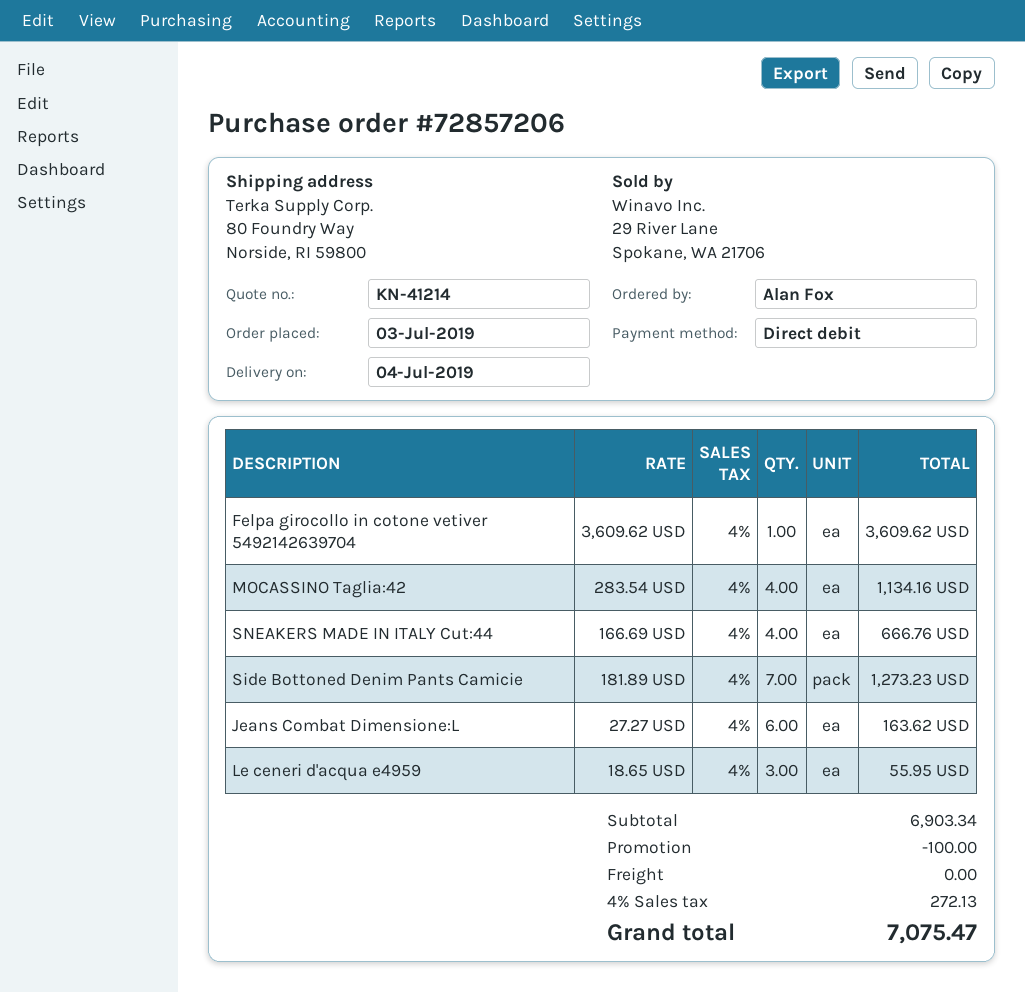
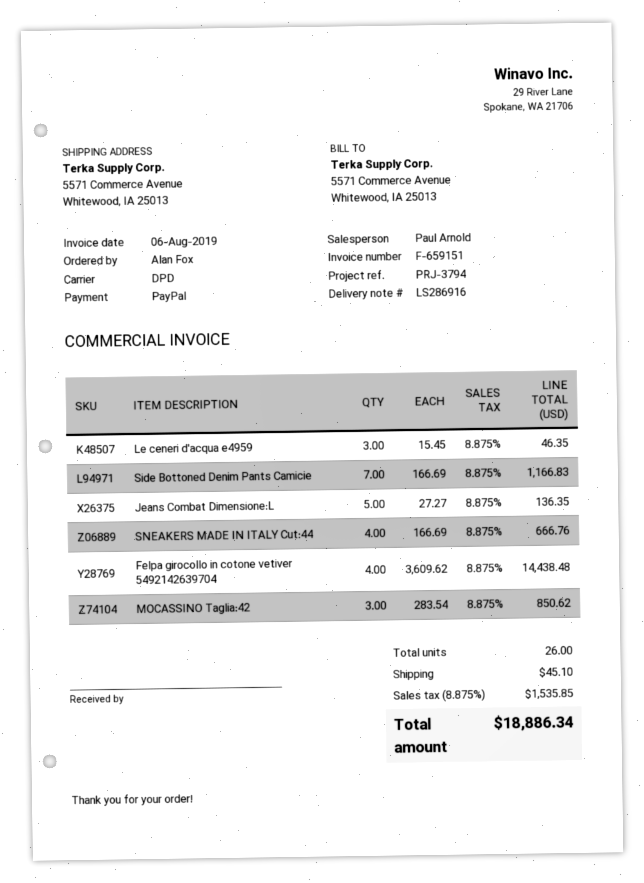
payment method: direct debit -> PayPal
ship to: 80 Foundry Way, Norside, RI 59800 -> 5571 Commerce Avenue, Whitewood, IA 25013
Felpa girocollo in cotone vetiver 5492142639704: 1 x 3609.62 = 3609.62 -> 4 x 3609.62 = 14438.48
MOCASSINO Taglia:42: 4 x 283.54 = 1134.16 -> 3 x 283.54 = 850.62
Side Bottoned Denim Pants Camicie: 7 x 181.89 = 1273.23 -> 7 x 166.69 = 1166.83
Jeans Combat Dimensione:L: 6 x 27.27 = 163.62 -> 5 x 27.27 = 136.35
Le ceneri d'acqua e4959: 3 x 18.65 = 55.95 -> 3 x 15.45 = 46.35
discount: 100.00 -> none
shipping: 0.00 -> 45.10
tax: 4% = 272.13 -> 8.875% = 1535.85
total: 7075.47 -> 18886.34

